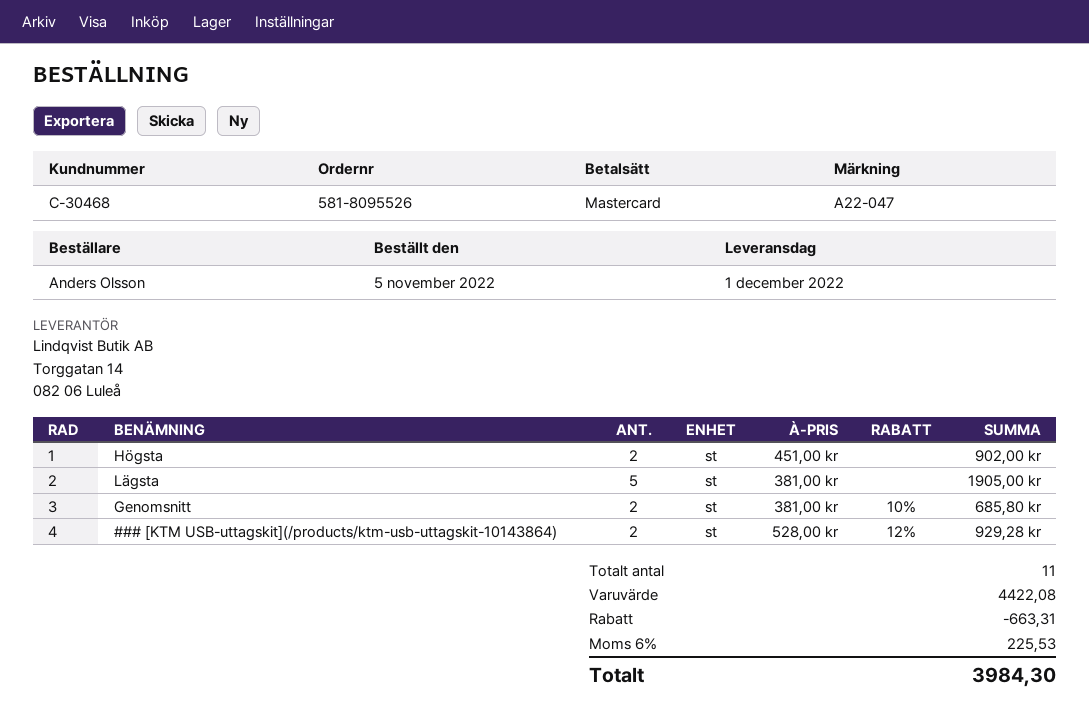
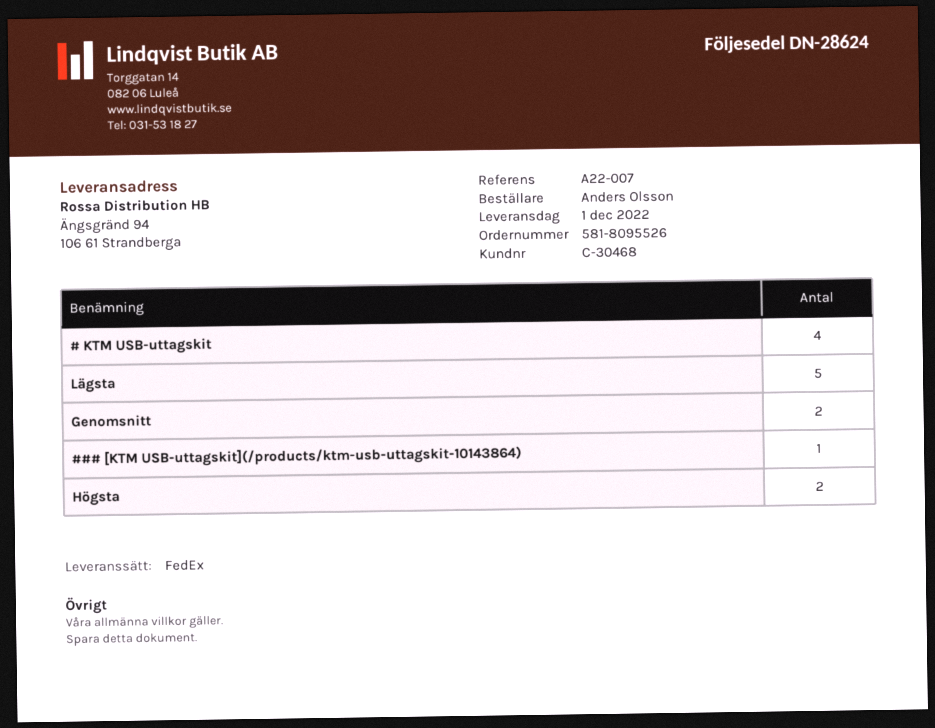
reference: A22-047 -> A22-007
### [KTM USB-uttagskit](/products/ktm-usb-uttagskit-10143864): 2 -> 1
# KTM USB-uttagskit: none -> 4

